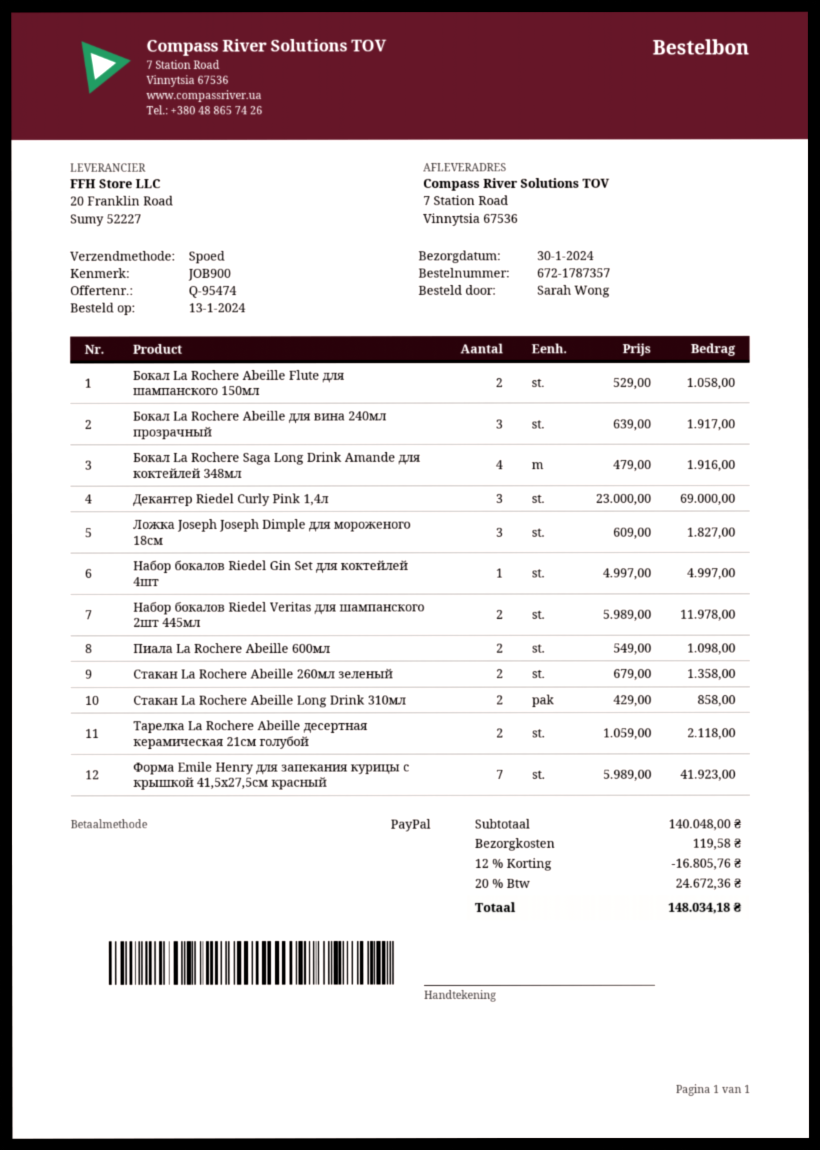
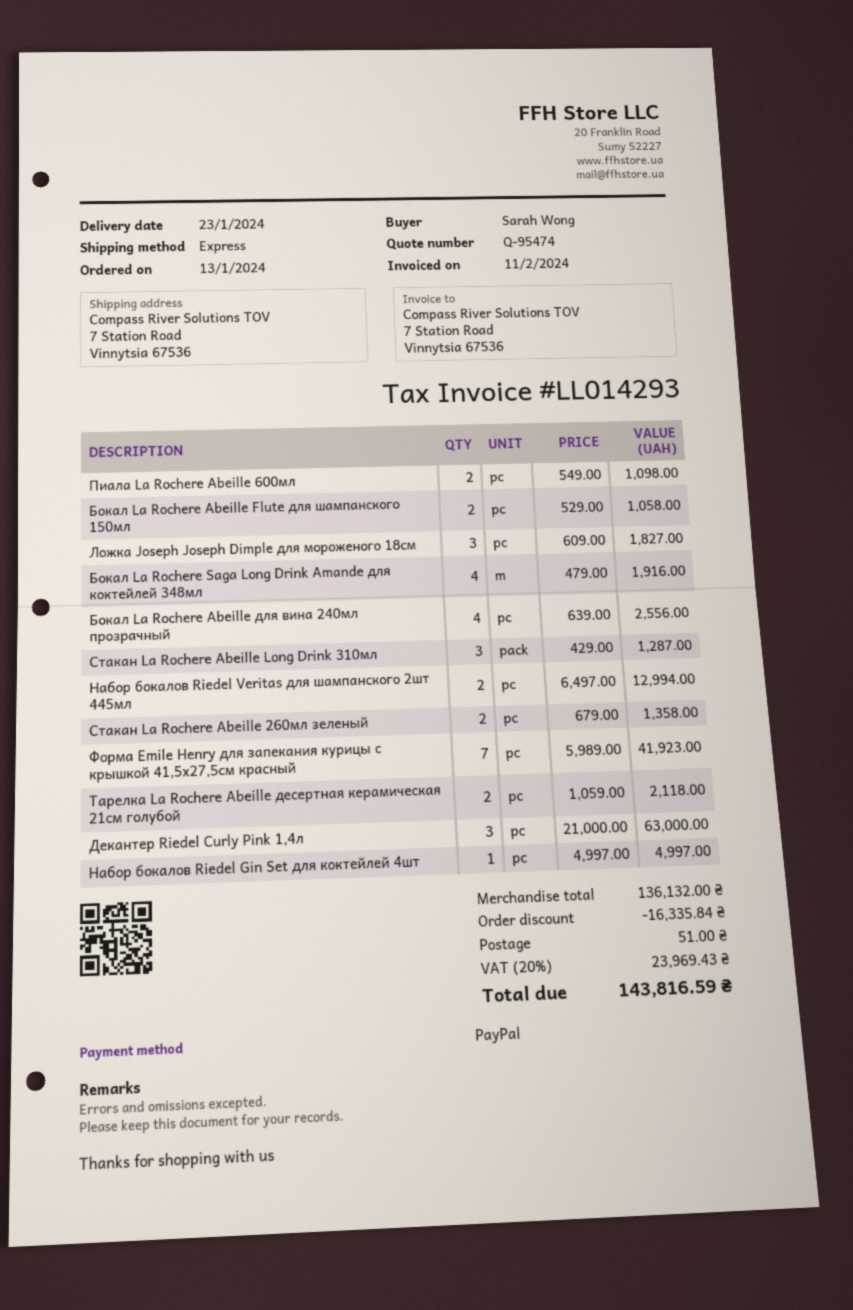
delivery date: 2024-01-30 -> 2024-01-23
Бокал La Rochere Abeille для вина 240мл прозрачный: 3 x 639.00 = 1917.00 -> 4 x 639.00 = 2556.00
Декантер Riedel Curly Pink 1,4л: 3 x 23000.00 = 69000.00 -> 3 x 21000.00 = 63000.00
Набор бокалов Riedel Veritas для шампанского 2шт 445мл: 2 x 5989.00 = 11978.00 -> 2 x 6497.00 = 12994.00
Стакан La Rochere Abeille Long Drink 310мл: 2 x 429.00 = 858.00 -> 3 x 429.00 = 1287.00
subtotal: 140048.00 -> 136132.00
discount: 16805.76 -> 16335.84
shipping: 119.58 -> 51.00
tax: 20% = 24672.36 -> 20% = 23969.43
total: 148034.18 -> 143816.59

